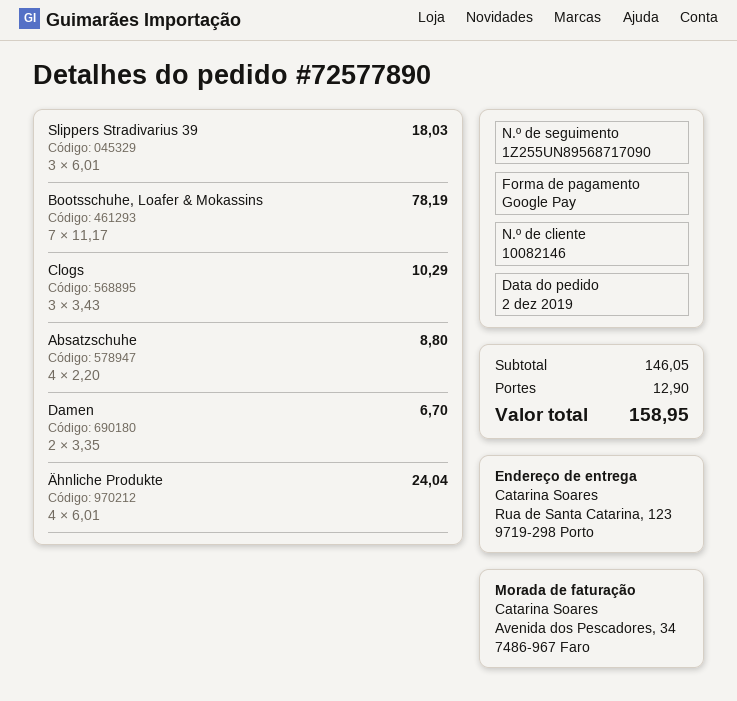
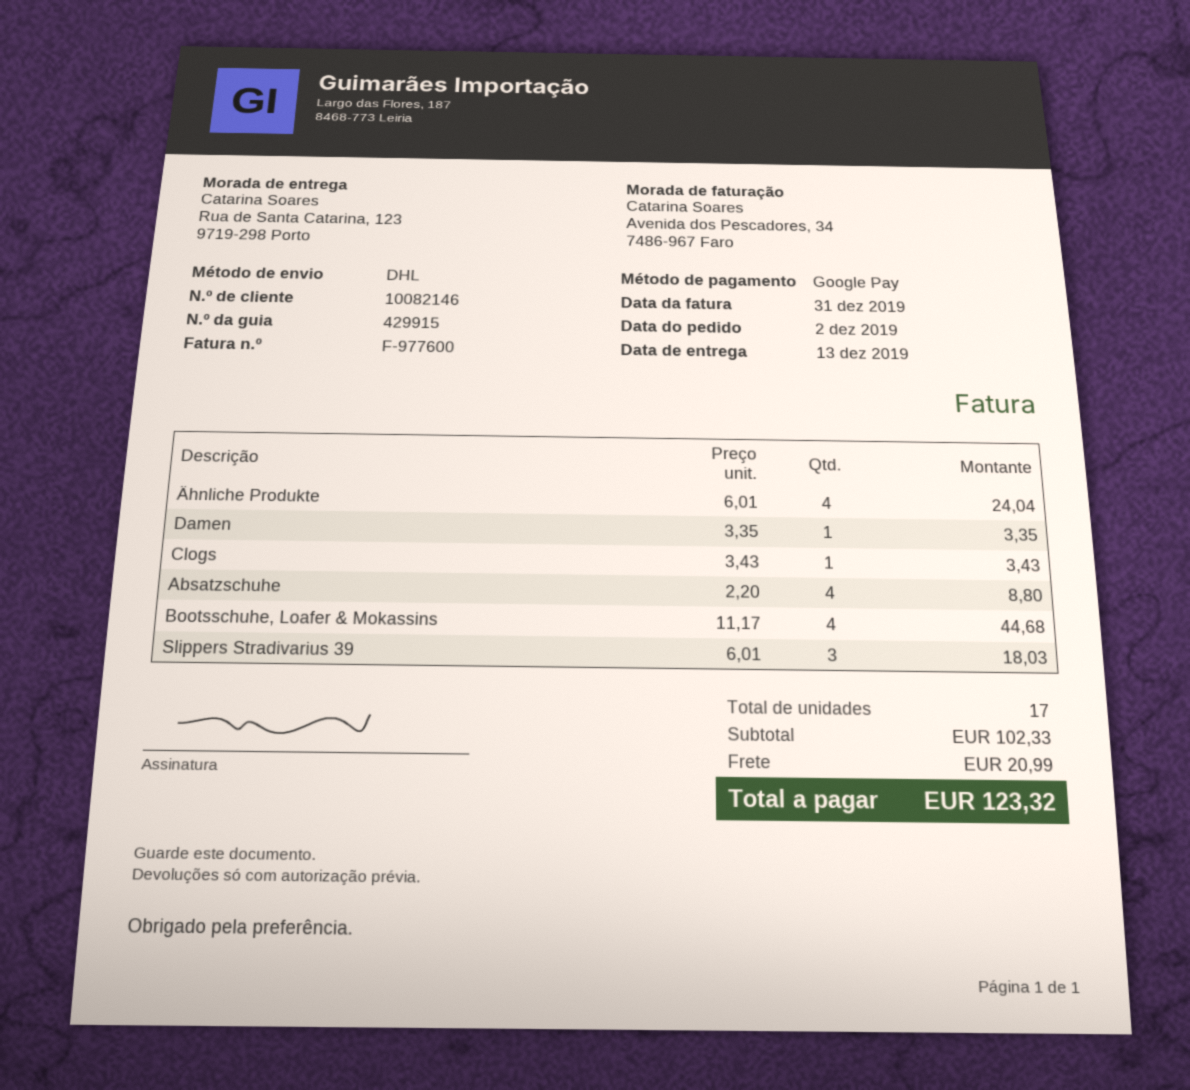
Bootsschuhe, Loafer & Mokassins: 7 x 11.17 = 78.19 -> 4 x 11.17 = 44.68
Clogs: 3 x 3.43 = 10.29 -> 1 x 3.43 = 3.43
Damen: 2 x 3.35 = 6.70 -> 1 x 3.35 = 3.35
subtotal: 146.05 -> 102.33
shipping: 12.90 -> 20.99
total: 158.95 -> 123.32

